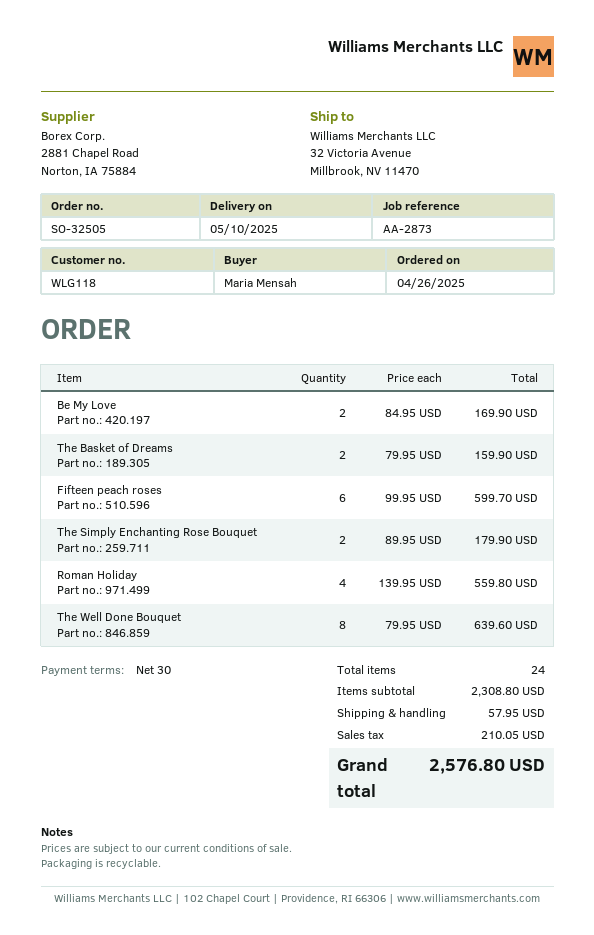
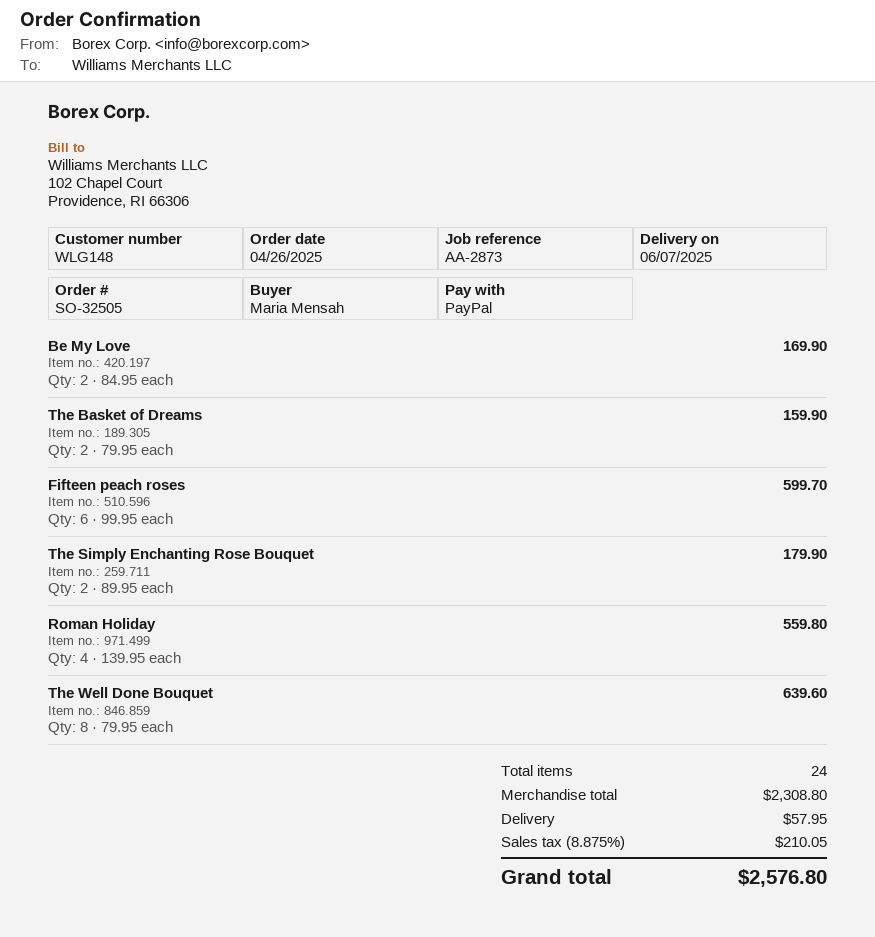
delivery date: 2025-05-10 -> 2025-06-07
customer number: WLG118 -> WLG148

